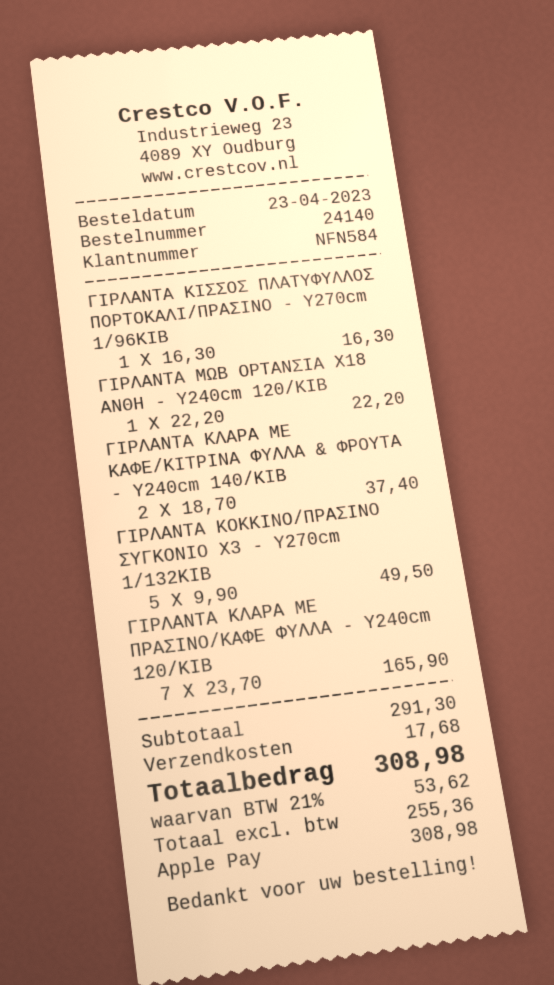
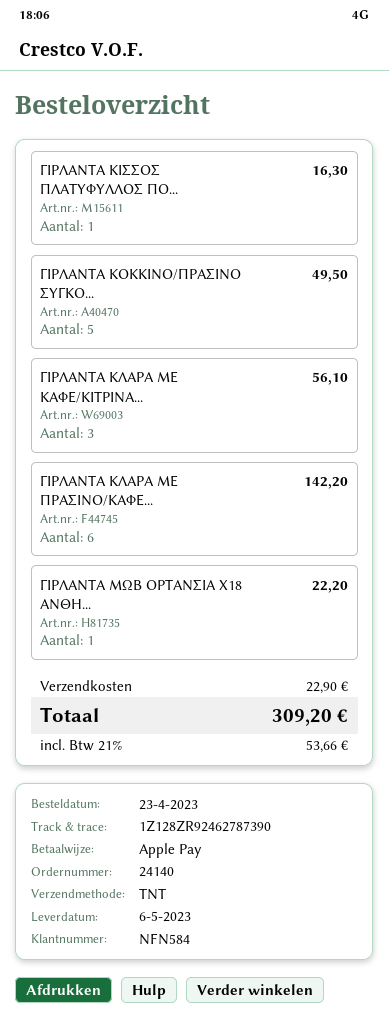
ΓΙΡΛΑΝΤΑ ΚΛΑΡΑ ΜΕ ΚΑΦΕ/ΚΙΤΡΙΝΑ ΦΥΛΛΑ & ΦΡΟΥΤΑ - Υ240cm 140/ΚΙΒ: 2 for 37.40 -> 3 for 56.10
ΓΙΡΛΑΝΤΑ ΚΛΑΡΑ ΜΕ ΠΡΑΣΙΝΟ/ΚΑΦΕ ΦΥΛΛΑ - Υ240cm 120/ΚΙΒ: 7 for 165.90 -> 6 for 142.20
shipping: 17.68 -> 22.90
tax: 21% = 53.62 -> 21% = 53.66
total: 308.98 -> 309.20

